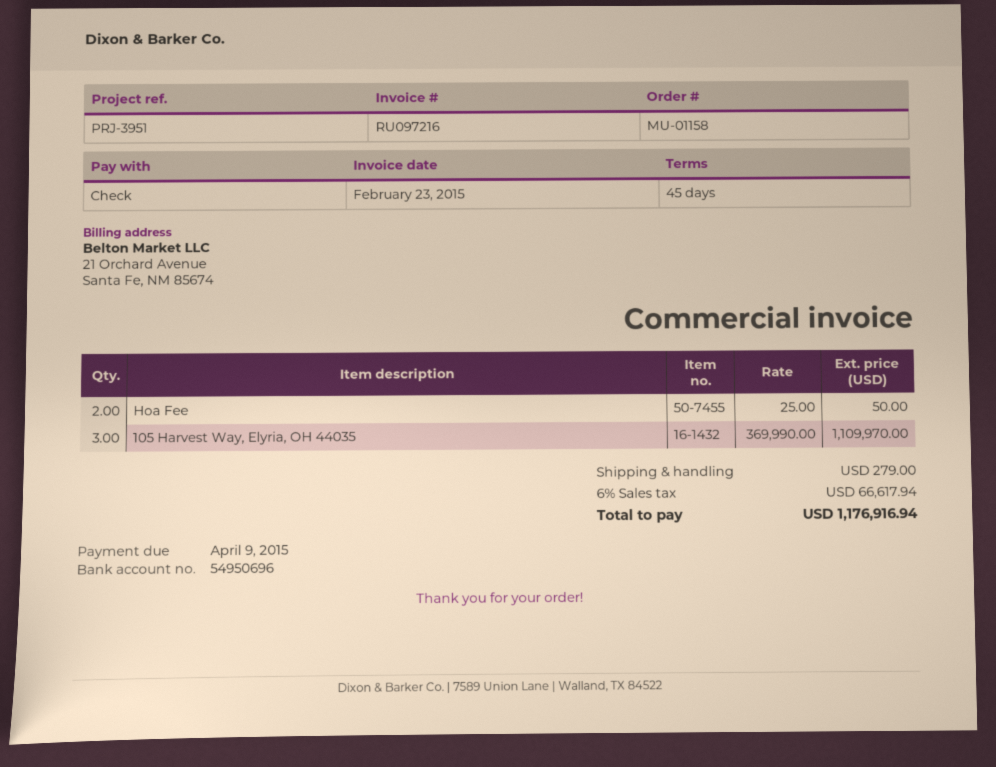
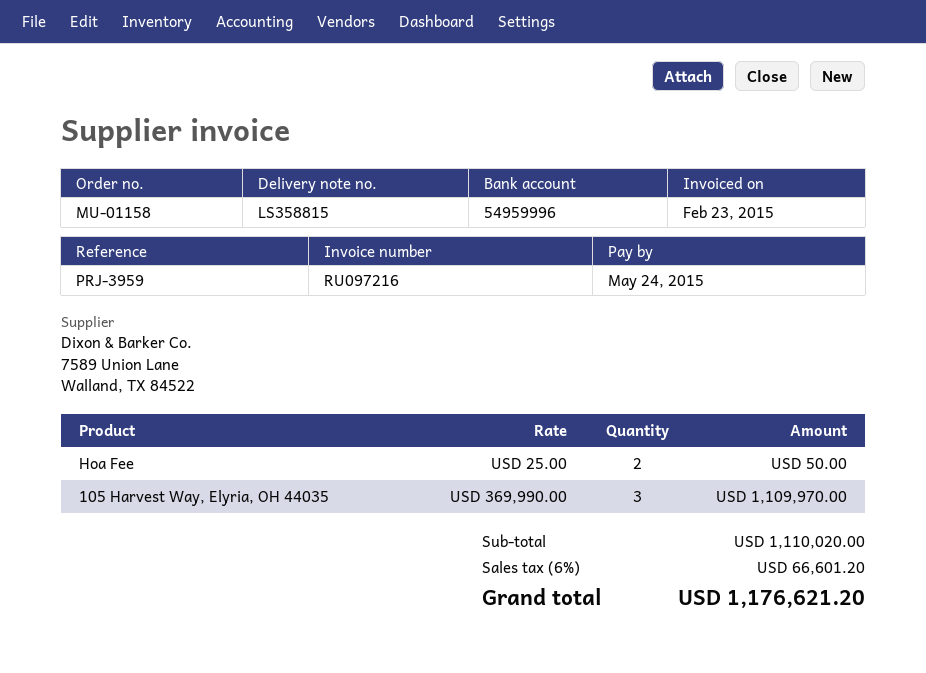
due date: 2015-04-09 -> 2015-05-24
reference: PRJ-3951 -> PRJ-3959
bank account: 54950696 -> 54959996
shipping: 279.00 -> none
tax: 6% = 66617.94 -> 6% = 66601.20
total: 1176916.94 -> 1176621.20

